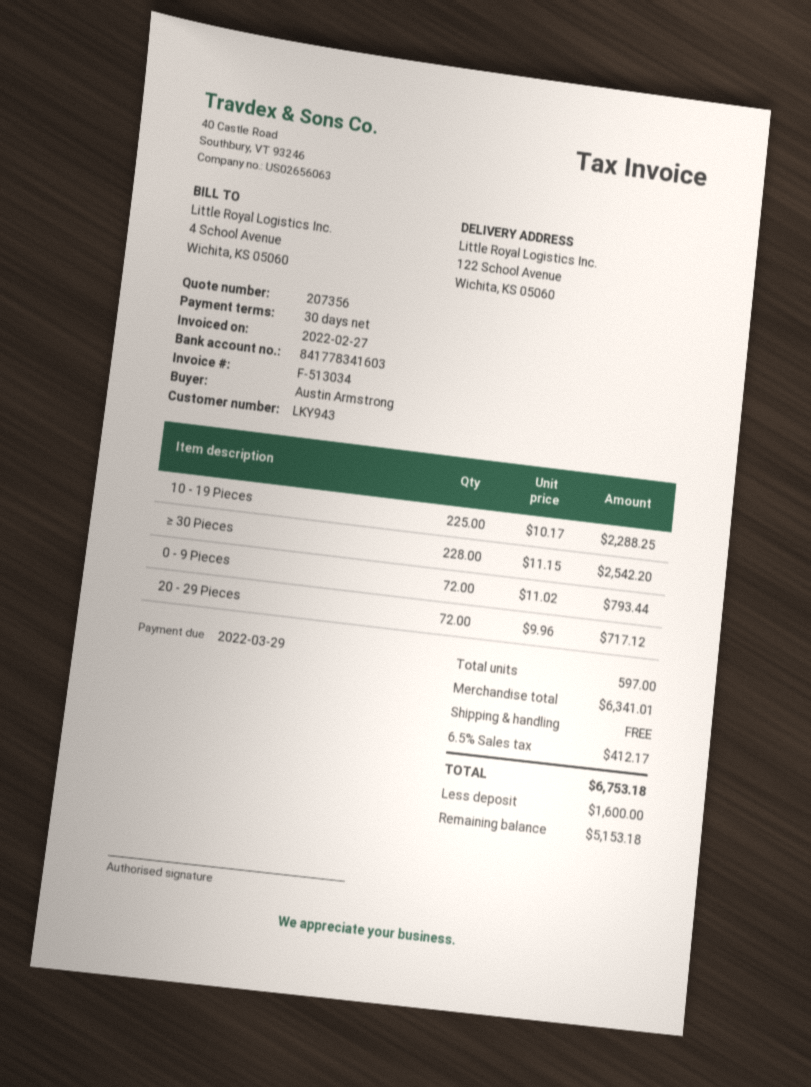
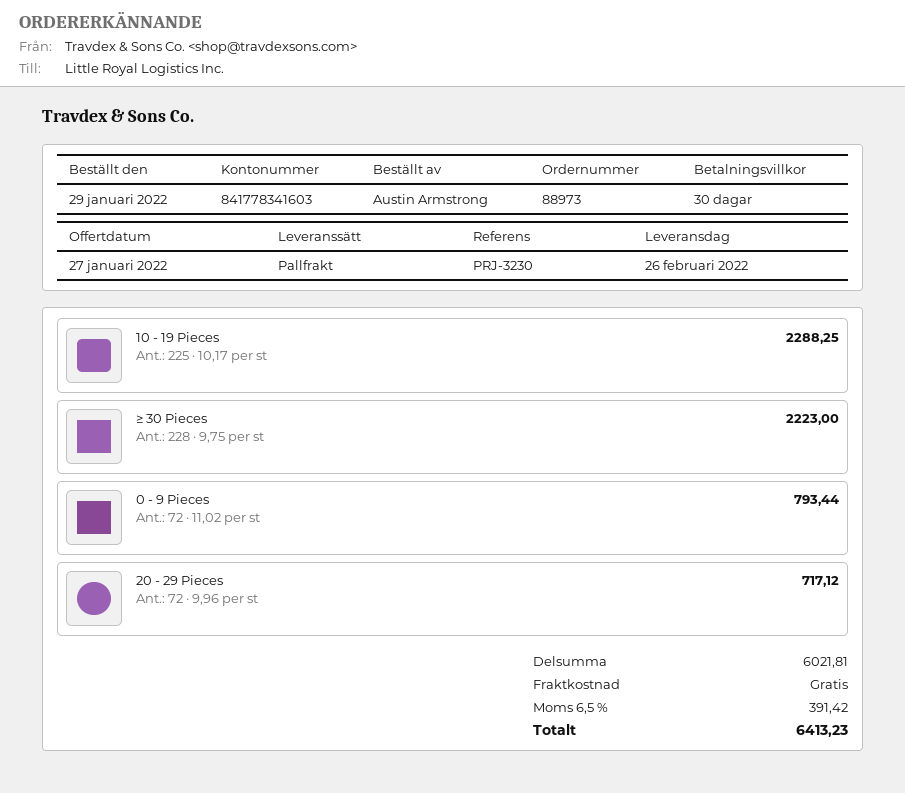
≥ 30 Pieces: 228 x 11.15 = 2542.20 -> 228 x 9.75 = 2223.00
subtotal: 6341.01 -> 6021.81
tax: 6.5% = 412.17 -> 6.5% = 391.42
total: 6753.18 -> 6413.23

